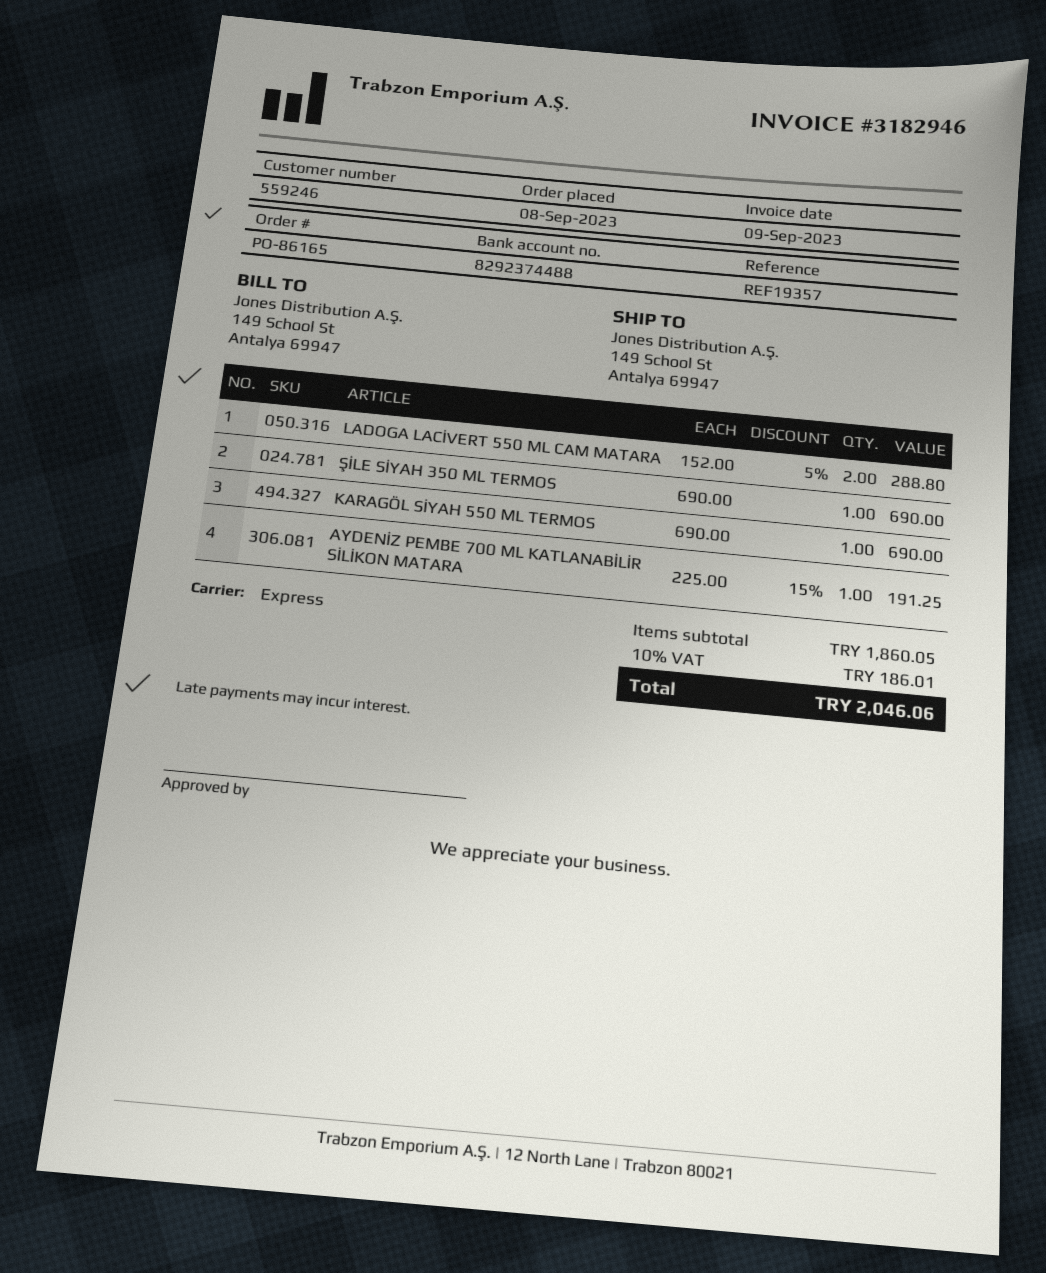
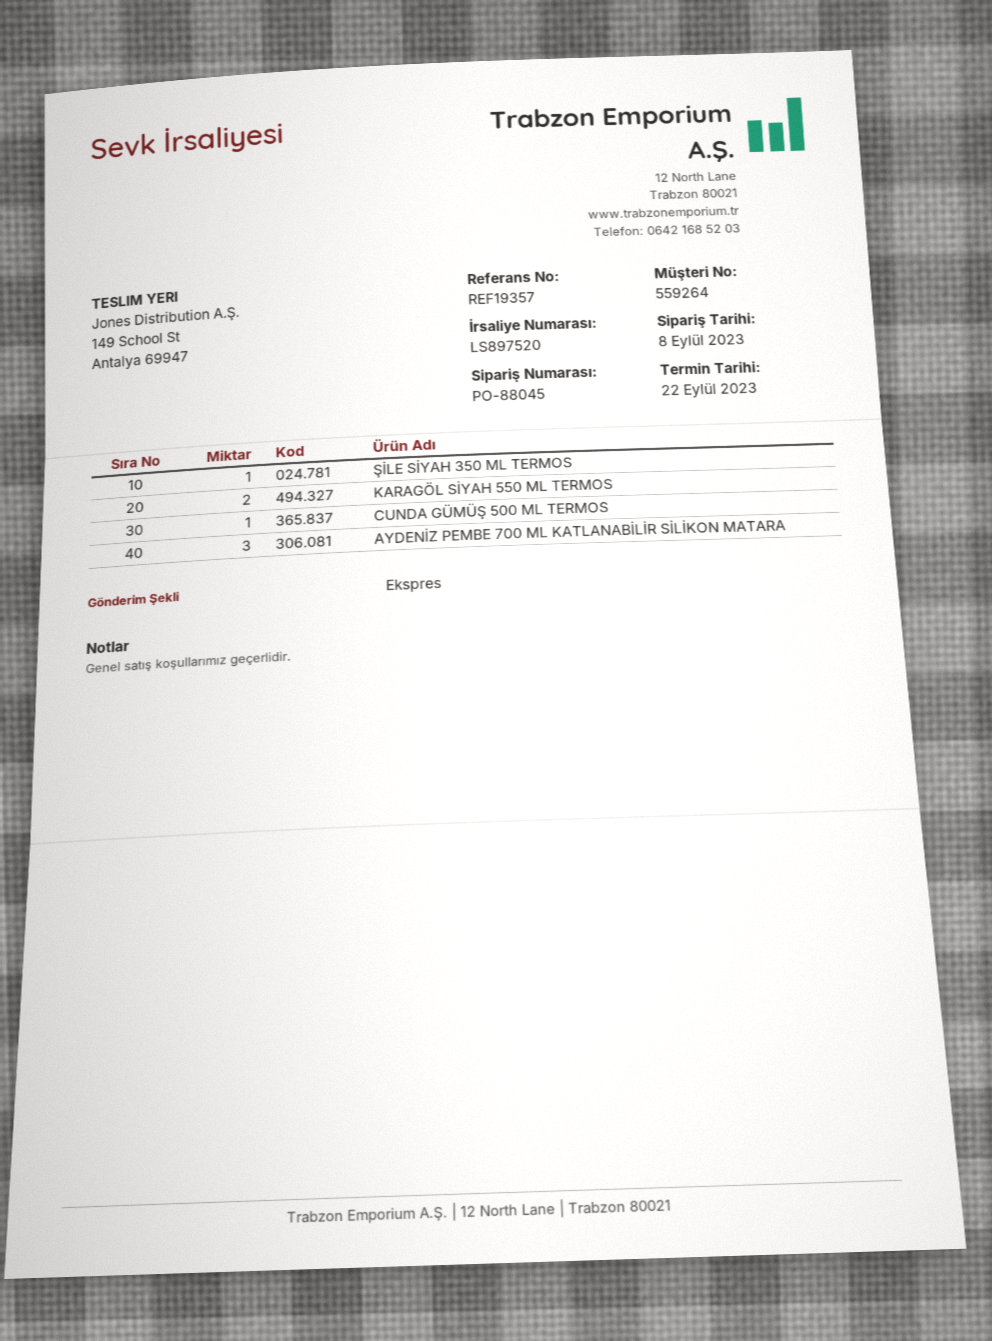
order number: PO-86165 -> PO-88045
customer number: 559246 -> 559264
LADOGA LACİVERT 550 ML CAM MATARA: 2 -> none
KARAGÖL SİYAH 550 ML TERMOS: 1 -> 2
AYDENİZ PEMBE 700 ML KATLANABİLİR SİLİKON MATARA: 1 -> 3
CUNDA GÜMÜŞ 500 ML TERMOS: none -> 1

